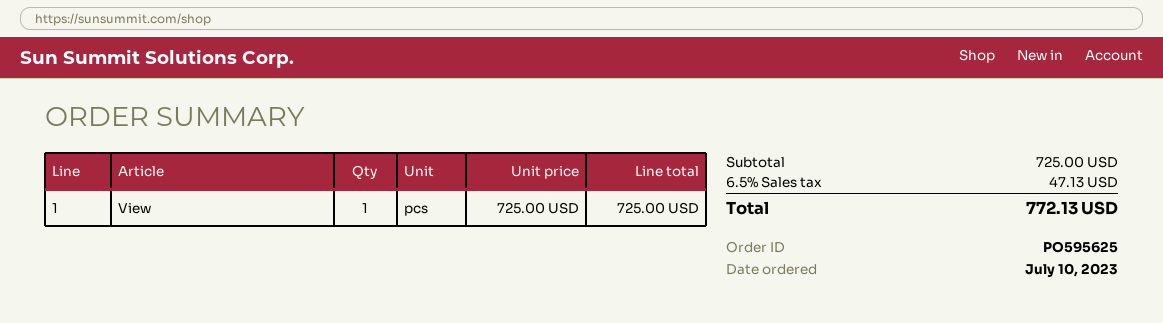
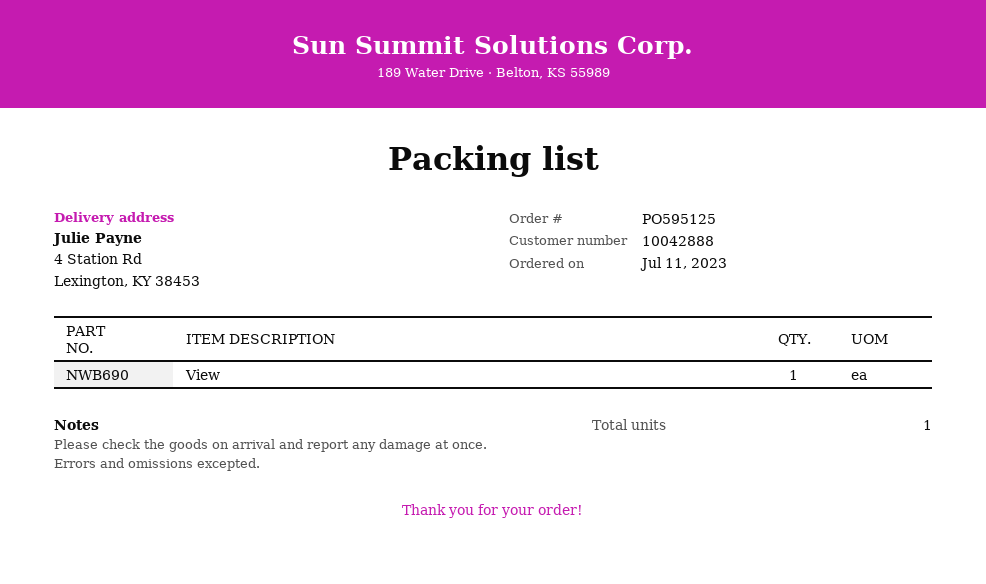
order number: PO595625 -> PO595125
order date: 2023-07-10 -> 2023-07-11

